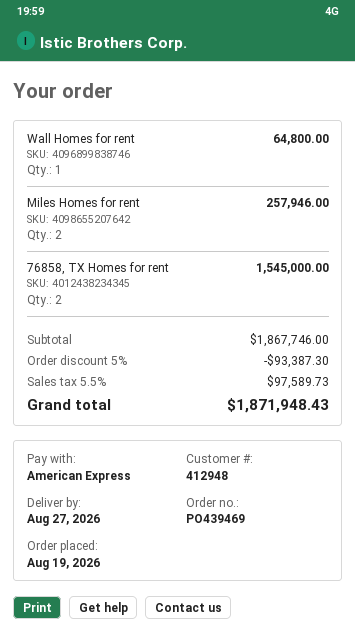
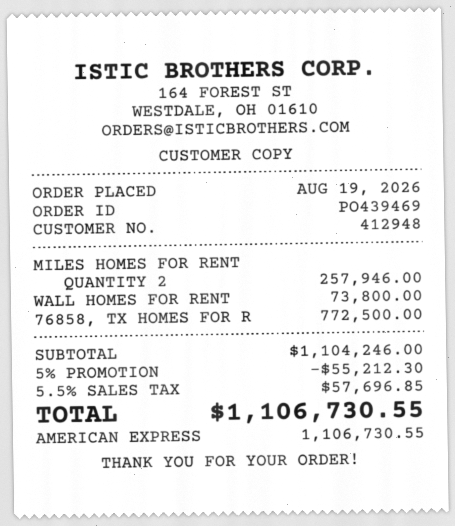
Wall Homes for rent: 1 for 64800.00 -> 1 for 73800.00
76858, TX Homes for rent: 2 for 1545000.00 -> 1 for 772500.00
subtotal: 1867746.00 -> 1104246.00
discount: 5% = 93387.30 -> 5% = 55212.30
tax: 5.5% = 97589.73 -> 5.5% = 57696.85
total: 1871948.43 -> 1106730.55

